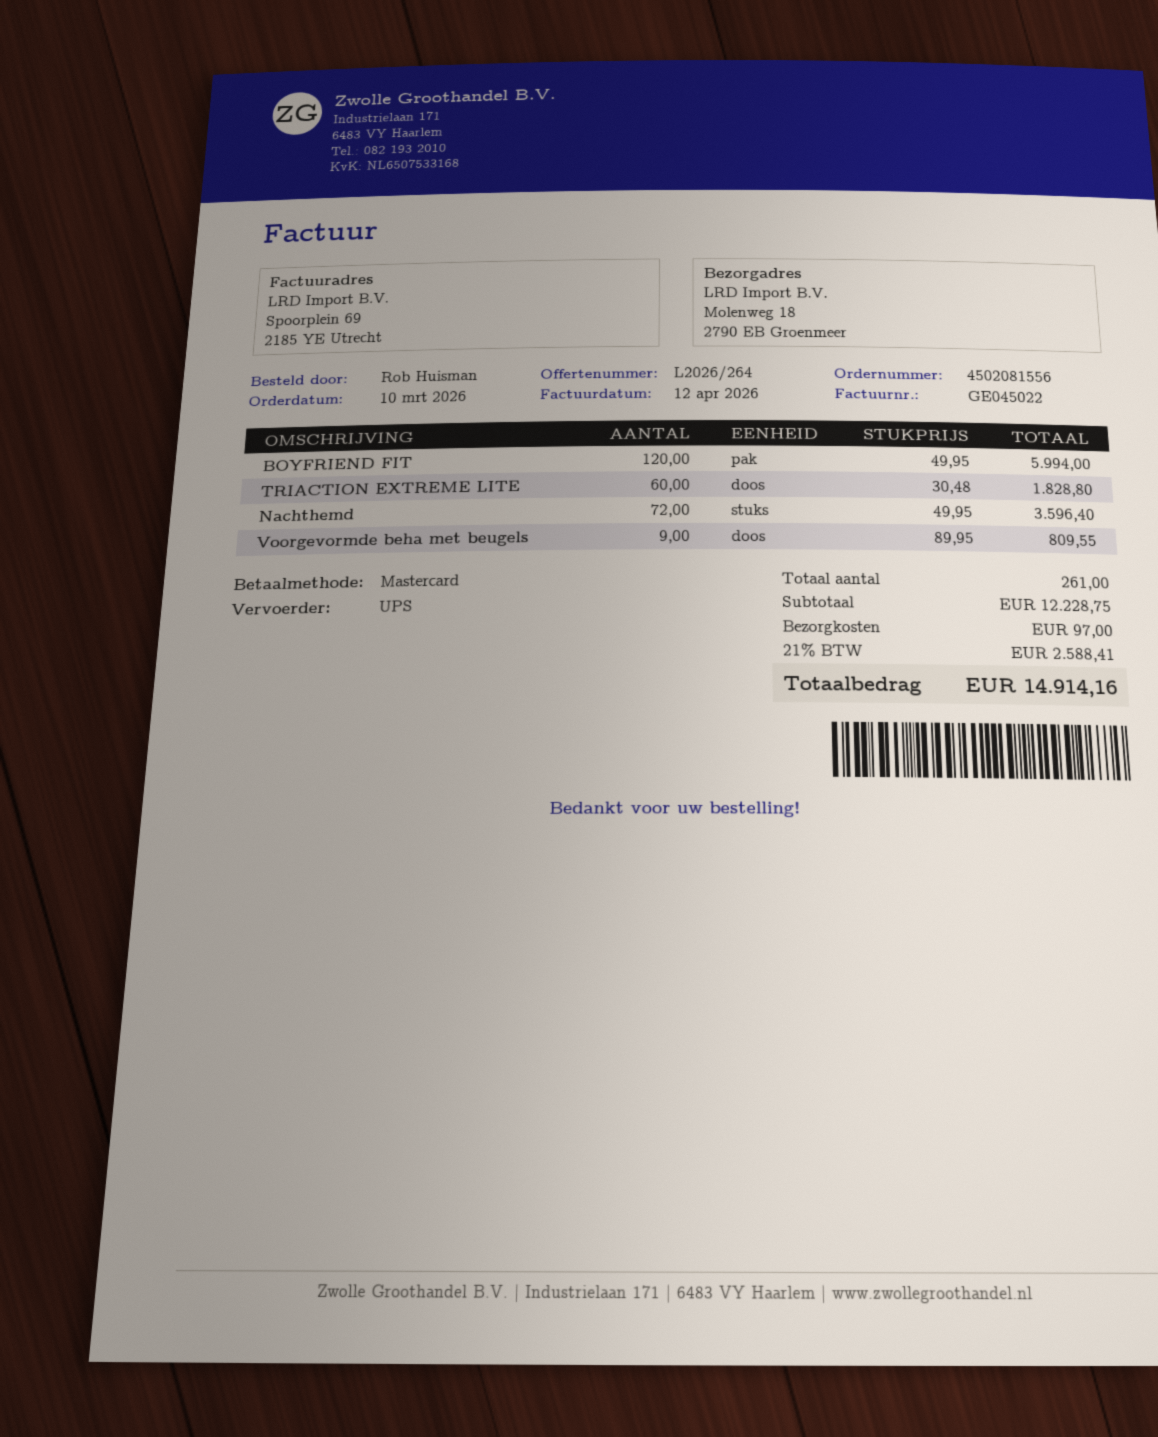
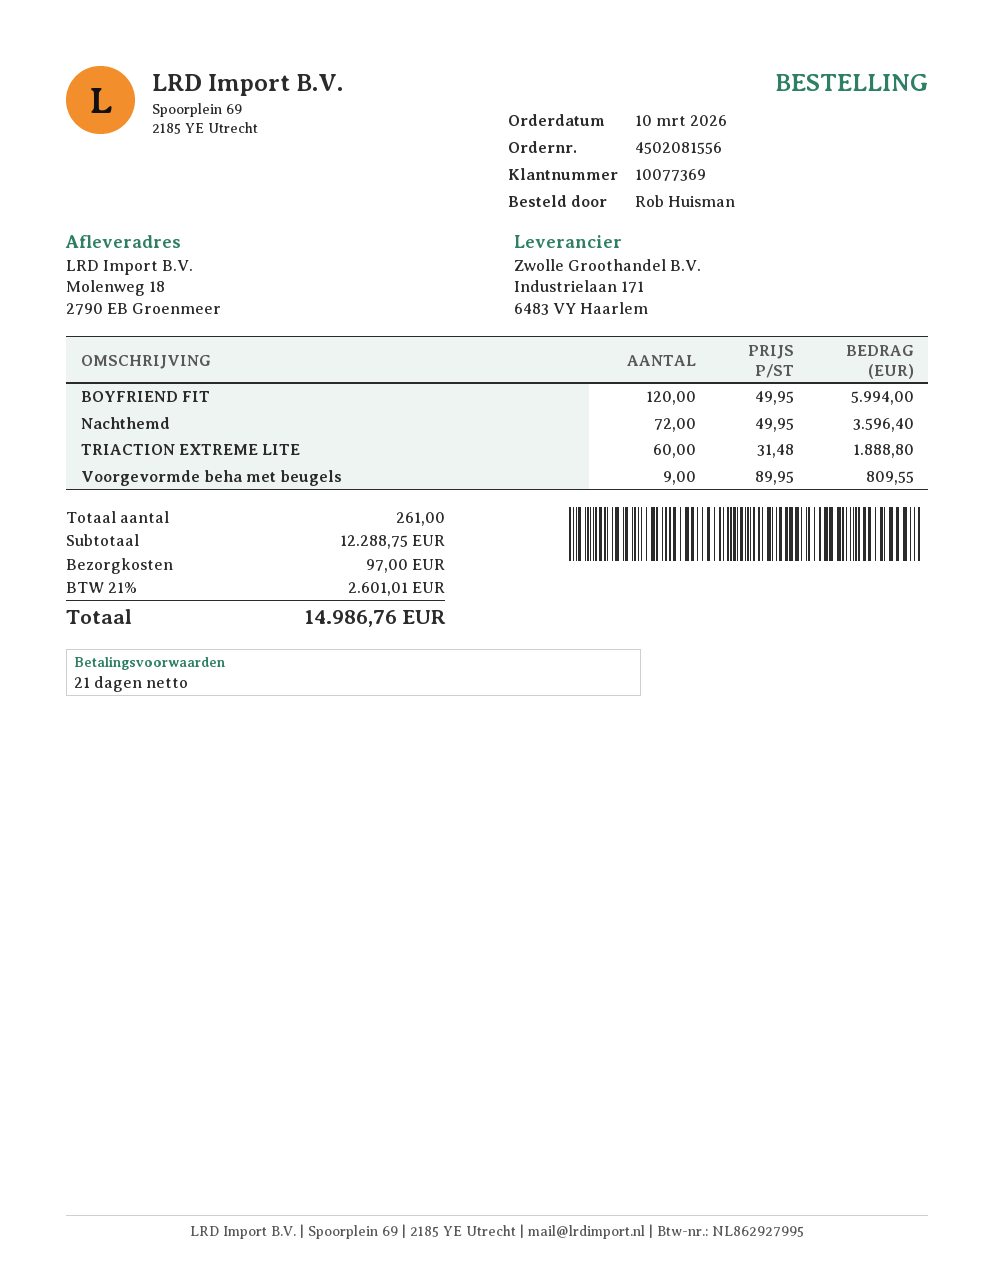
TRIACTION EXTREME LITE: 60 x 30.48 = 1828.80 -> 60 x 31.48 = 1888.80
subtotal: 12228.75 -> 12288.75
tax: 21% = 2588.41 -> 21% = 2601.01
total: 14914.16 -> 14986.76

